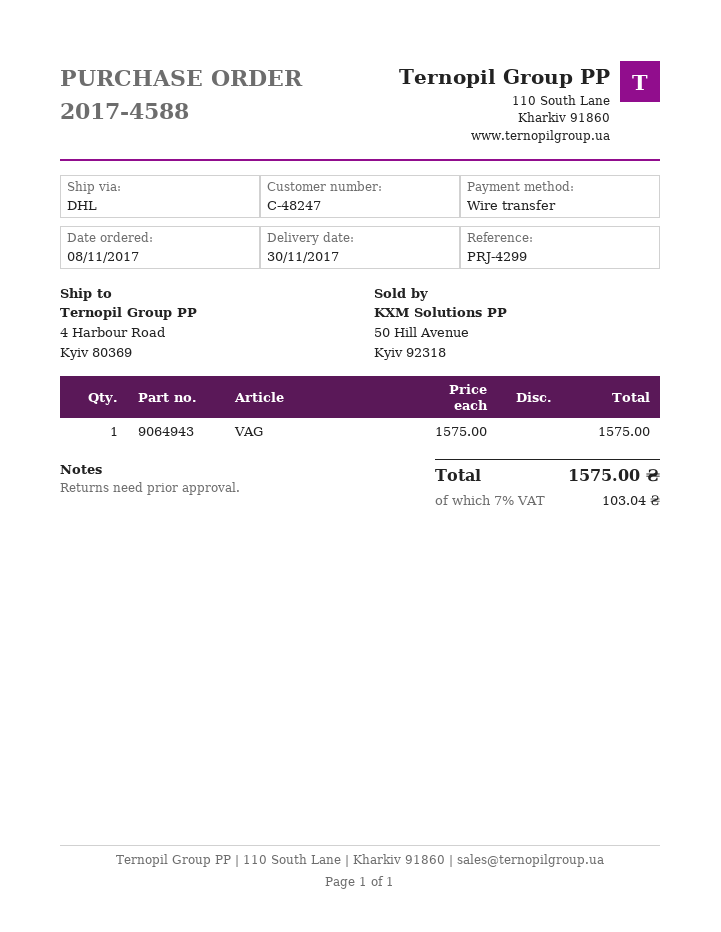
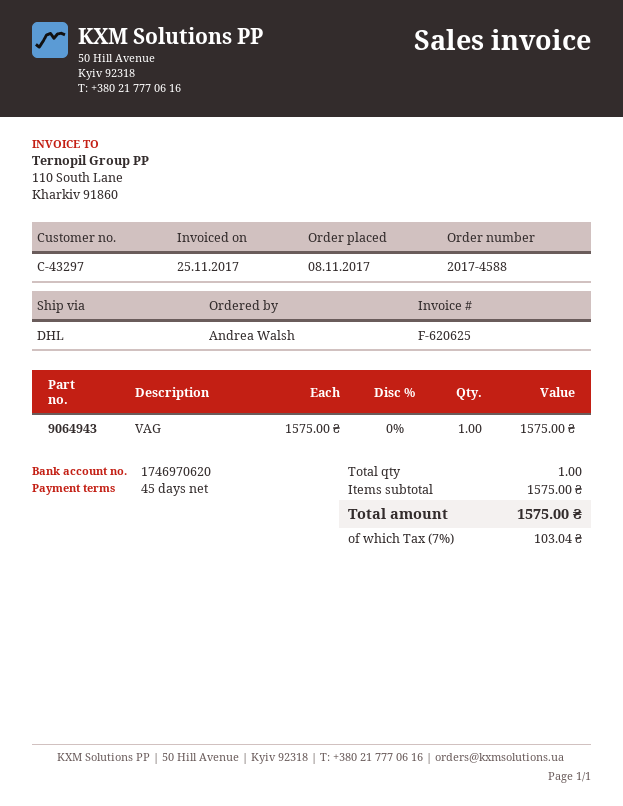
customer number: C-48247 -> C-43297

